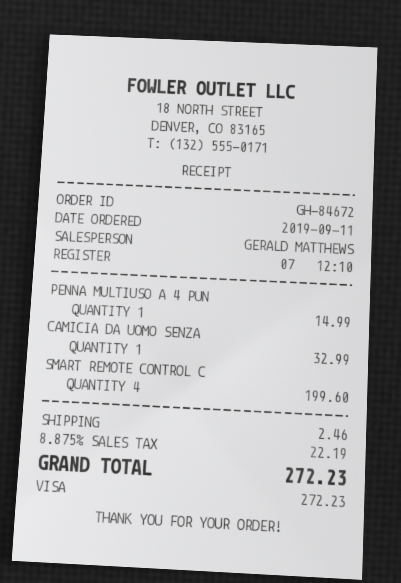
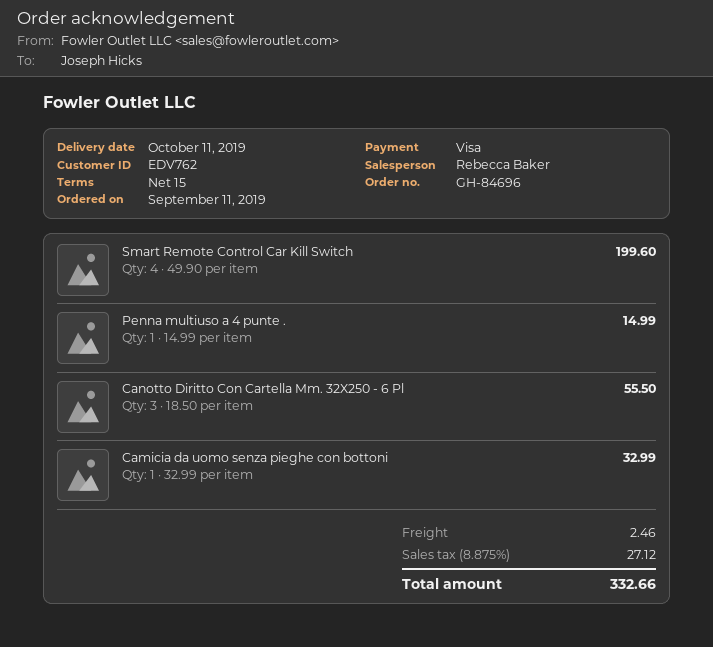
order number: GH-84672 -> GH-84696
sales rep: GERALD MATTHEWS -> Rebecca Baker
Canotto Diritto Con Cartella Mm. 32X250 - 6 Pl: none -> 3 for 55.50
tax: 8.875% = 22.19 -> 8.875% = 27.12
total: 272.23 -> 332.66

